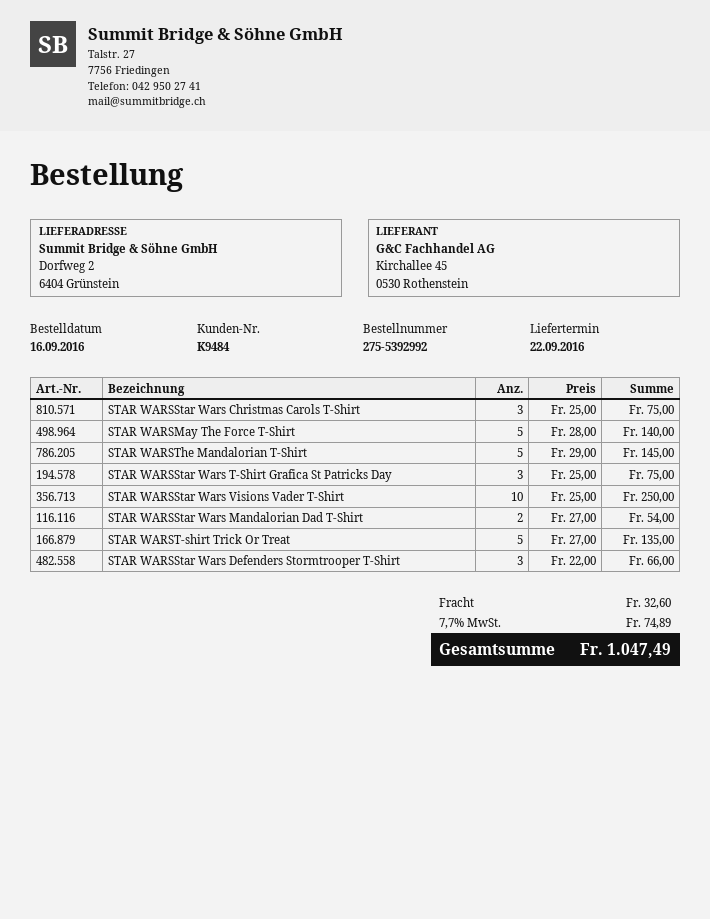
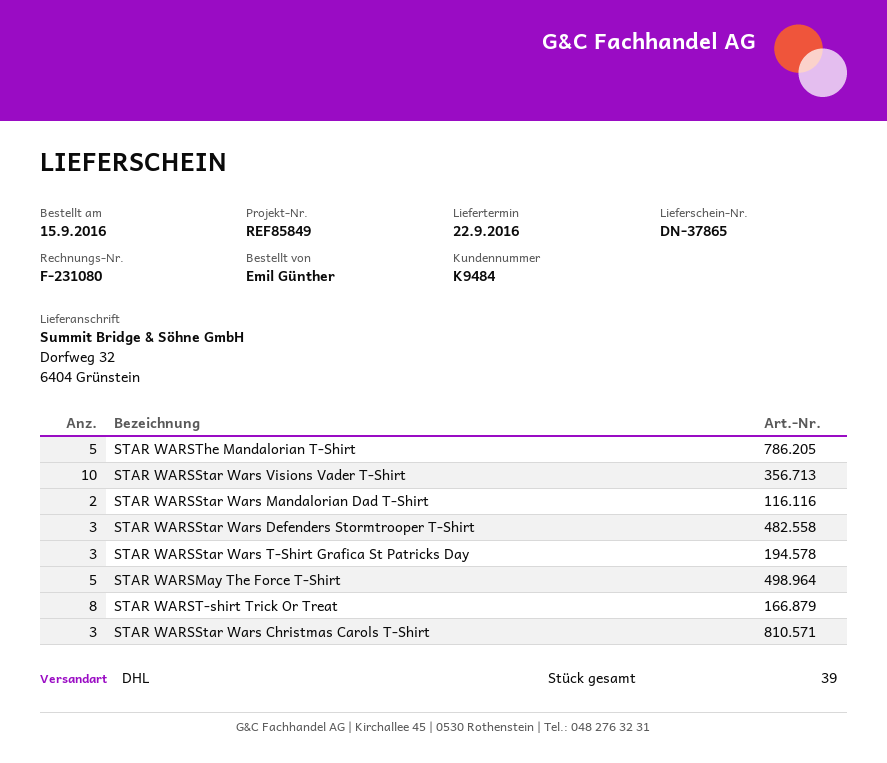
order date: 2016-09-16 -> 2016-09-15
ship to: Dorfweg 2, 6404 Grünstein -> Dorfweg 32, 6404 Grünstein
STAR WARST-shirt Trick Or Treat: 5 -> 8

